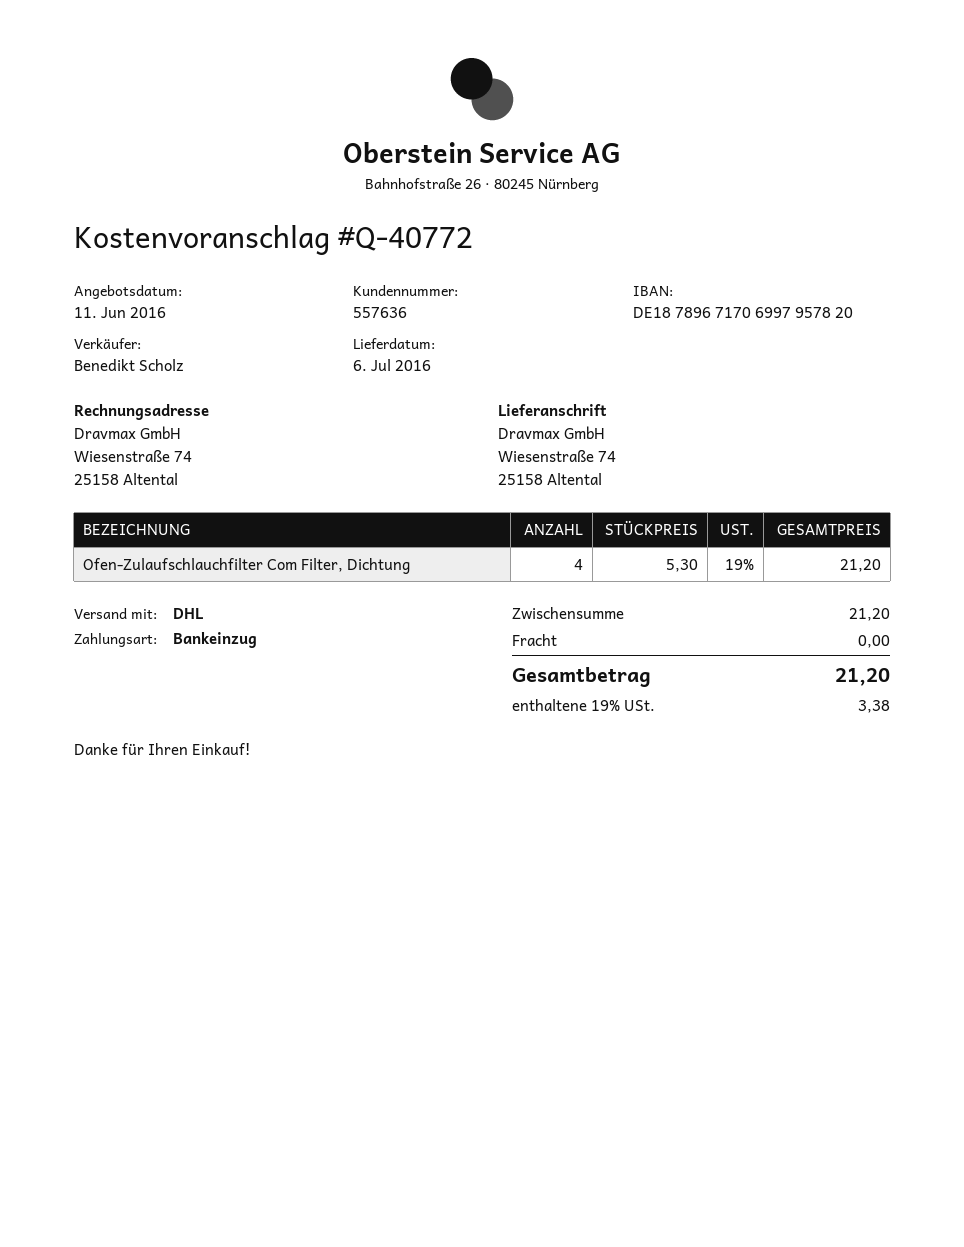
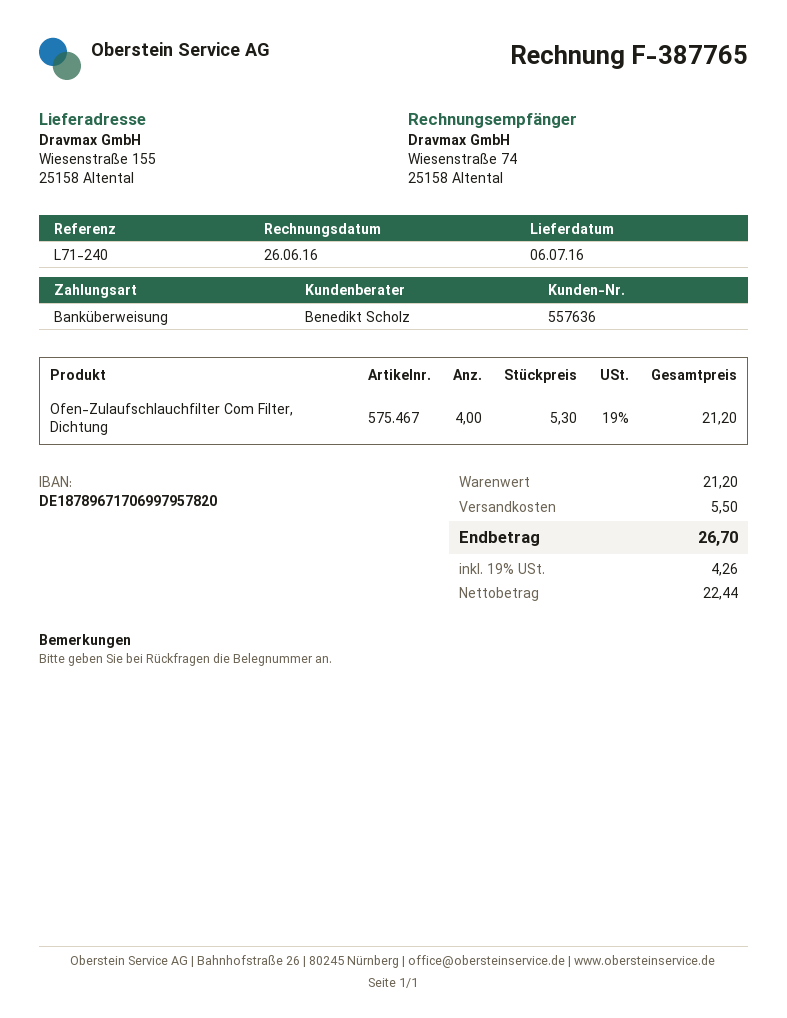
payment method: direct debit -> bank transfer
ship to: Wiesenstraße 74, 25158 Altental -> Wiesenstraße 155, 25158 Altental
shipping: 0.00 -> 5.50
tax: 19% = 3.38 -> 19% = 4.26
total: 21.20 -> 26.70

